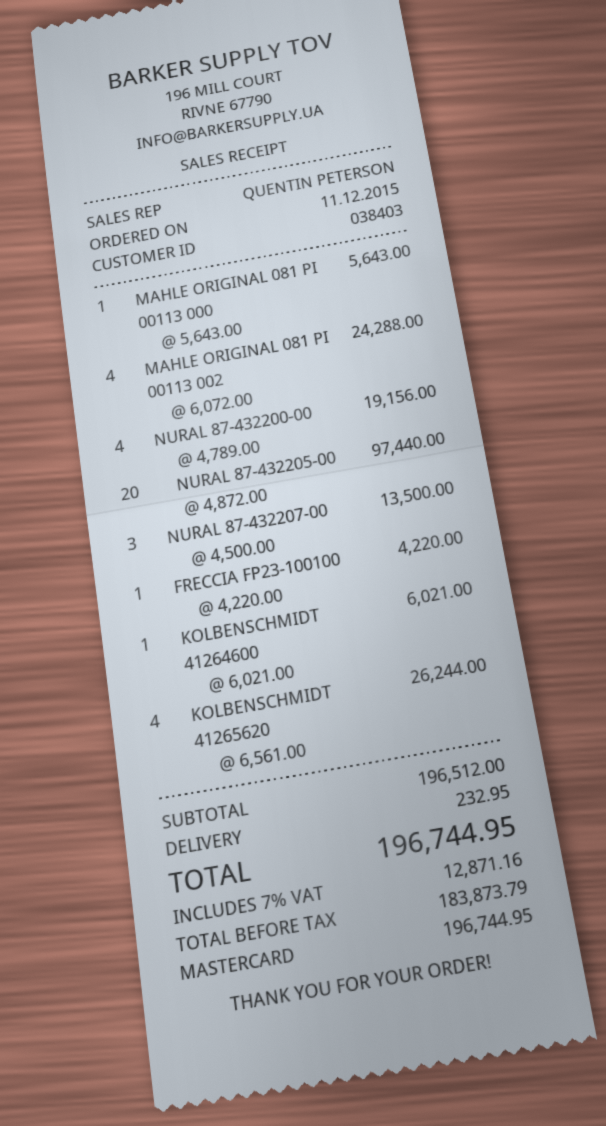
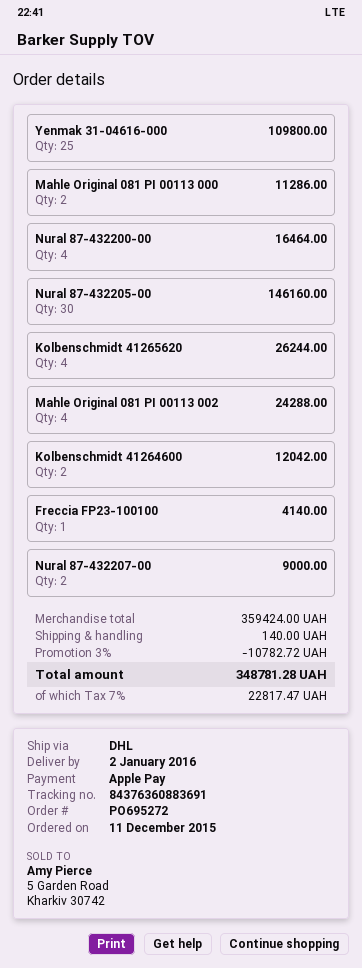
payment method: Mastercard -> Apple Pay
MAHLE ORIGINAL 081 PI 00113 000: 1 for 5643.00 -> 2 for 11286.00
NURAL 87-432200-00: 4 for 19156.00 -> 4 for 16464.00
NURAL 87-432205-00: 20 for 97440.00 -> 30 for 146160.00
NURAL 87-432207-00: 3 for 13500.00 -> 2 for 9000.00
FRECCIA FP23-100100: 1 for 4220.00 -> 1 for 4140.00
KOLBENSCHMIDT 41264600: 1 for 6021.00 -> 2 for 12042.00
Yenmak 31-04616-000: none -> 25 for 109800.00
subtotal: 196512.00 -> 359424.00
discount: none -> 3% = 10782.72
shipping: 232.95 -> 140.00
tax: 7% = 12871.16 -> 7% = 22817.47
total: 196744.95 -> 348781.28

